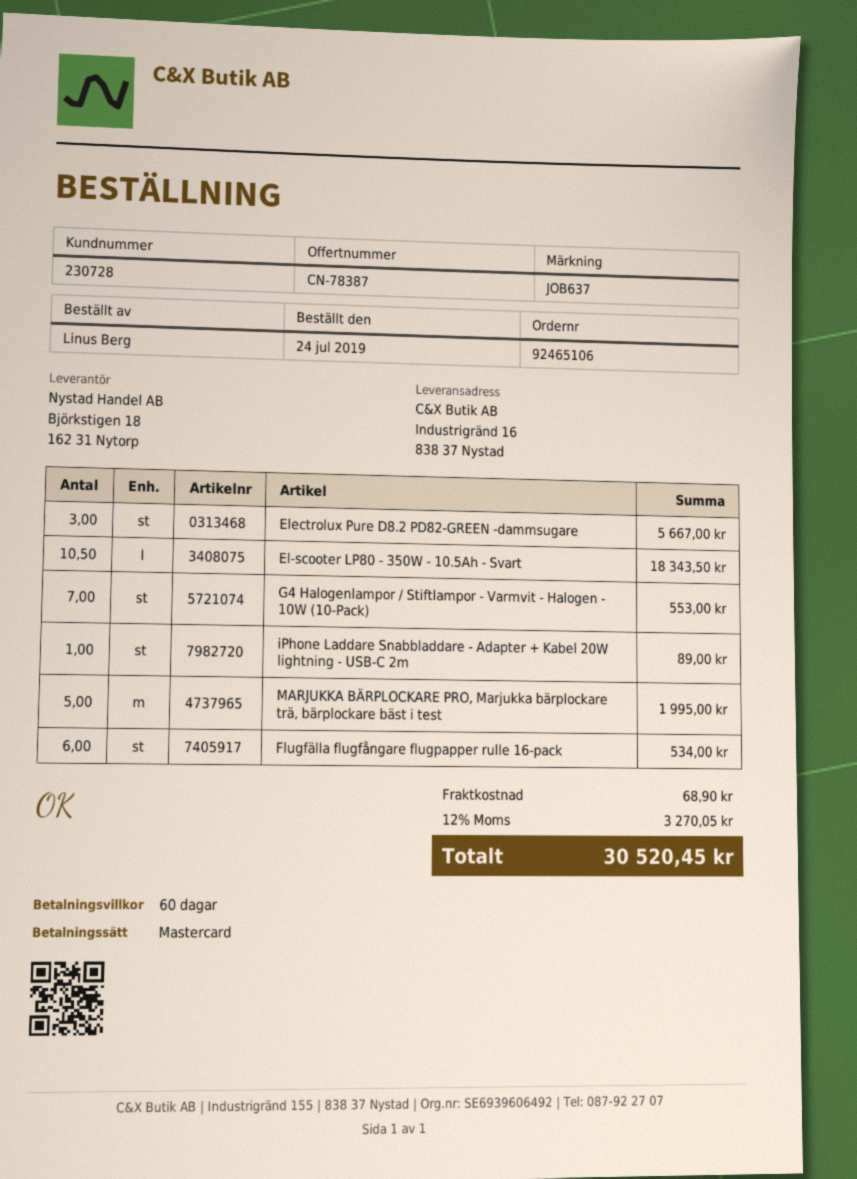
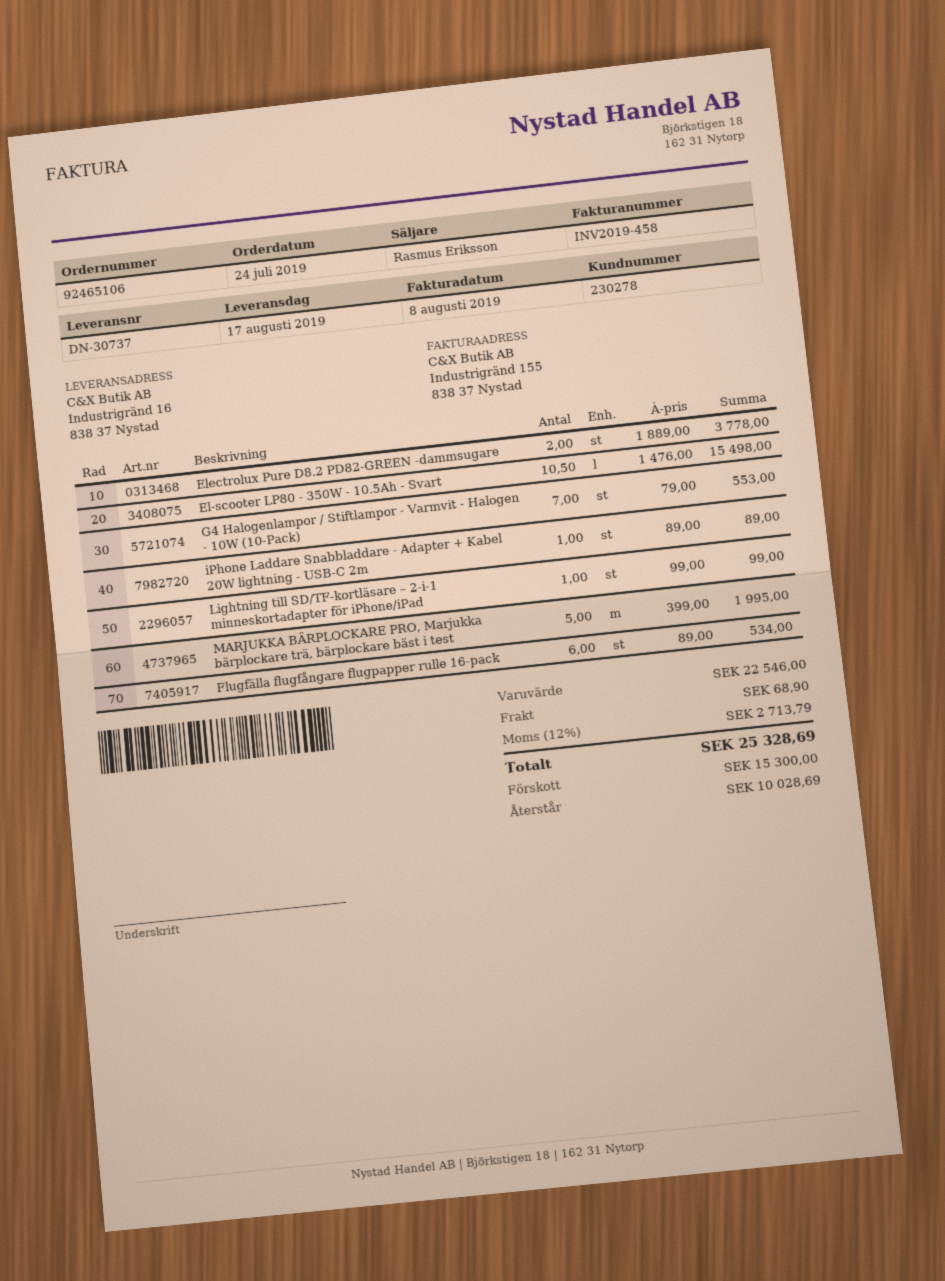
customer number: 230728 -> 230278
Electrolux Pure D8.2 PD82-GREEN -dammsugare: 3 for 5667.00 -> 2 for 3778.00
El-scooter LP80 - 350W - 10.5Ah - Svart: 10.5 for 18343.50 -> 10.5 for 15498.00
Lightning till SD/TF-kortläsare – 2-i-1 minneskortadapter för iPhone/iPad: none -> 1 for 99.00
tax: 12% = 3270.05 -> 12% = 2713.79
total: 30520.45 -> 25328.69

